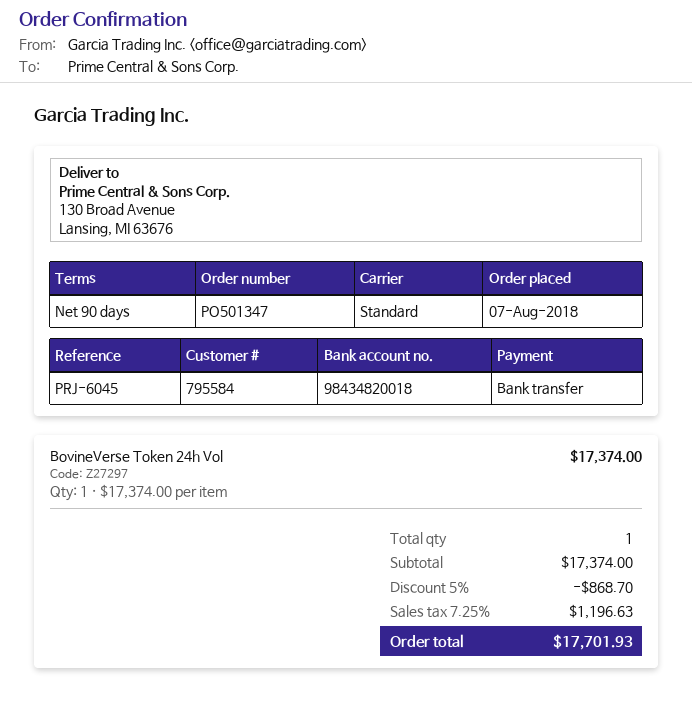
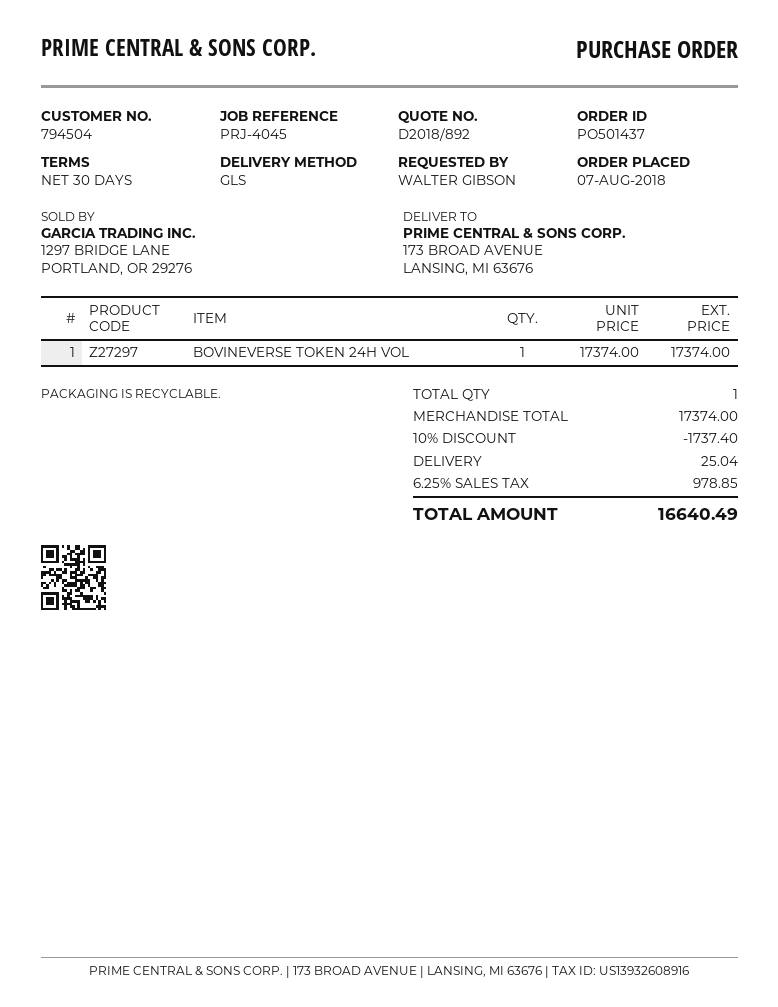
order number: PO501347 -> PO501437
payment terms: 90 days -> 30 days
customer number: 795584 -> 794504
reference: PRJ-6045 -> PRJ-4045
shipping method: standard -> GLS
ship to: 130 Broad Avenue, Lansing, MI 63676 -> 173 BROAD AVENUE, LANSING, MI 63676
discount: 5% = 868.70 -> 10% = 1737.40
shipping: none -> 25.04
tax: 7.25% = 1196.63 -> 6.25% = 978.85
total: 17701.93 -> 16640.49

